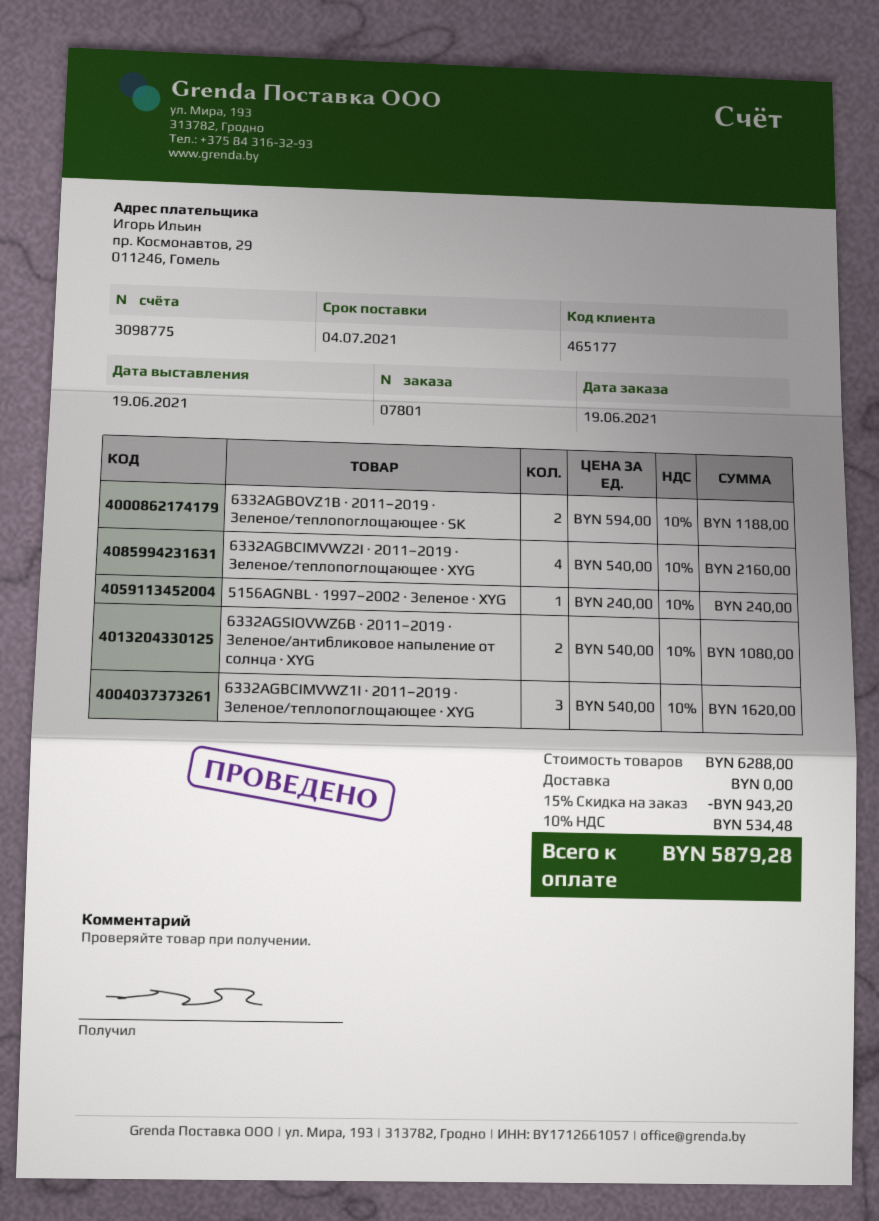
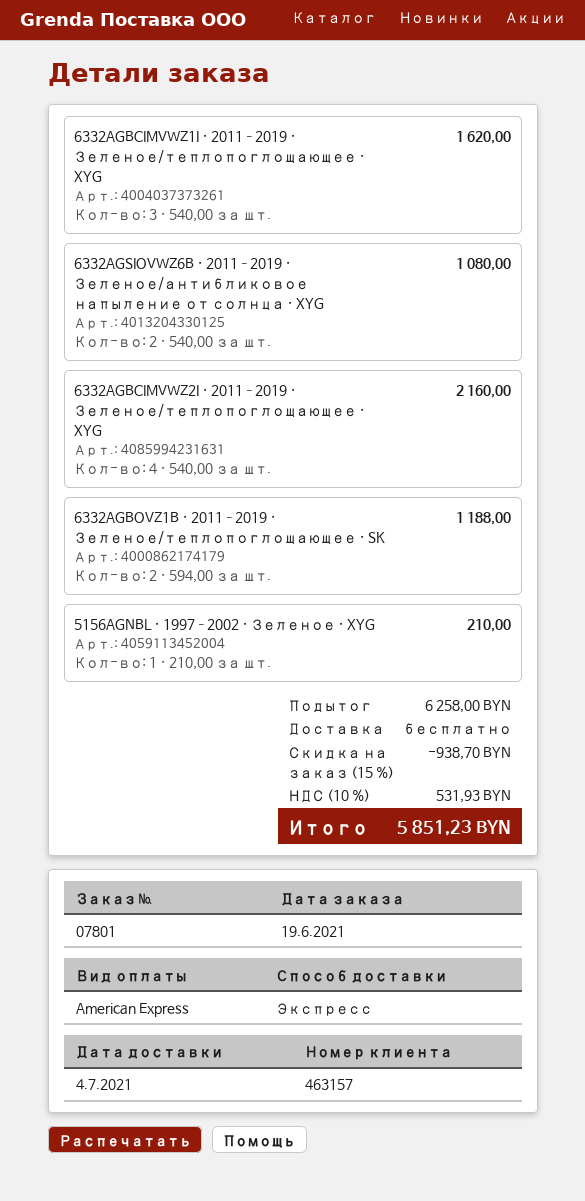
customer number: 465177 -> 463157
5156AGNBL · 1997–2002 · Зеленое · XYG: 1 x 240.00 = 240.00 -> 1 x 210.00 = 210.00
subtotal: 6288.00 -> 6258.00
discount: 15% = 943.20 -> 15% = 938.70
tax: 10% = 534.48 -> 10% = 531.93
total: 5879.28 -> 5851.23

